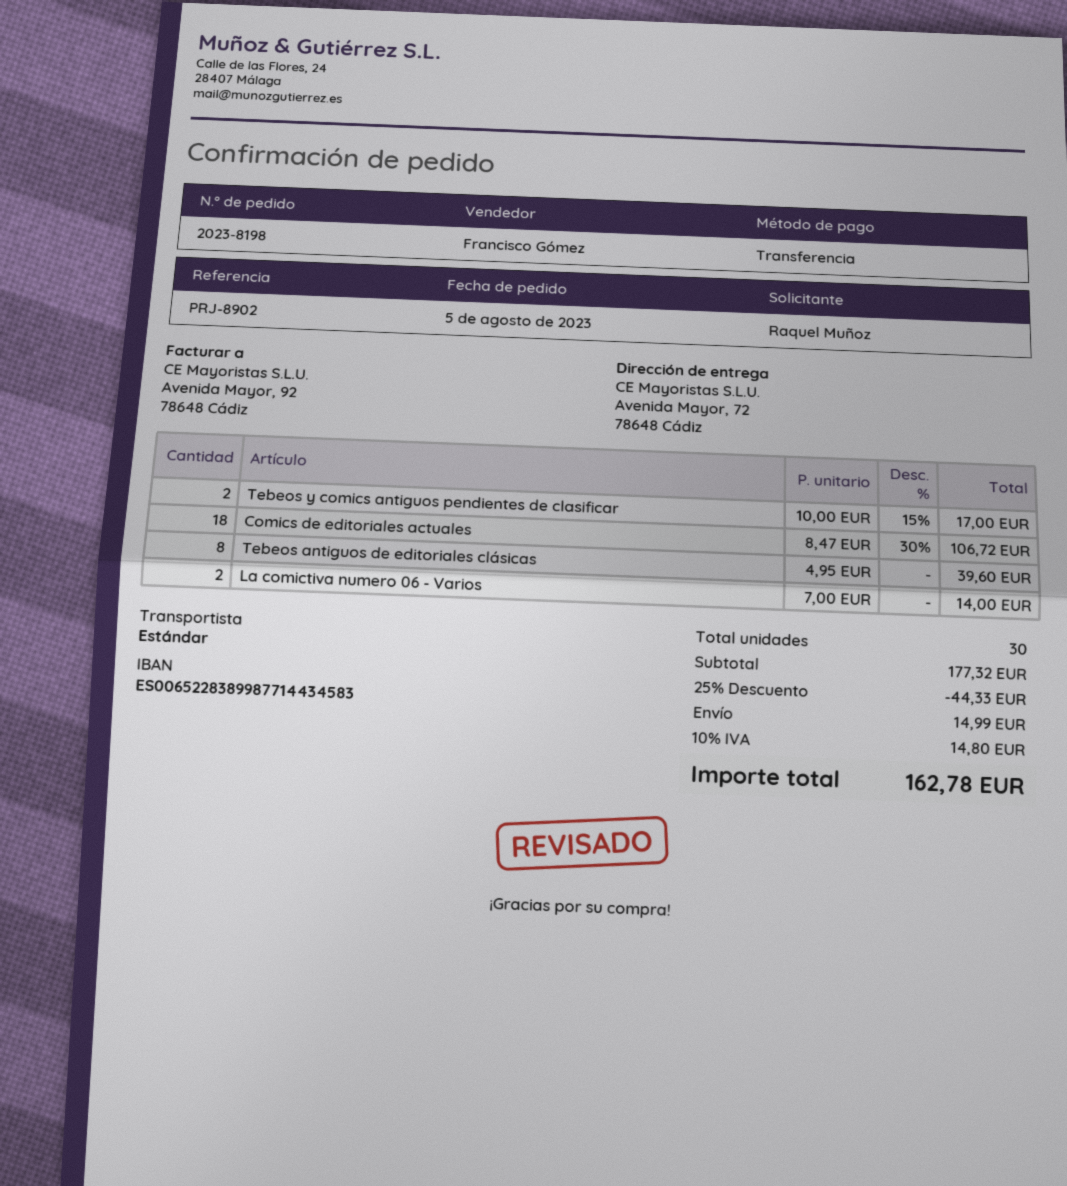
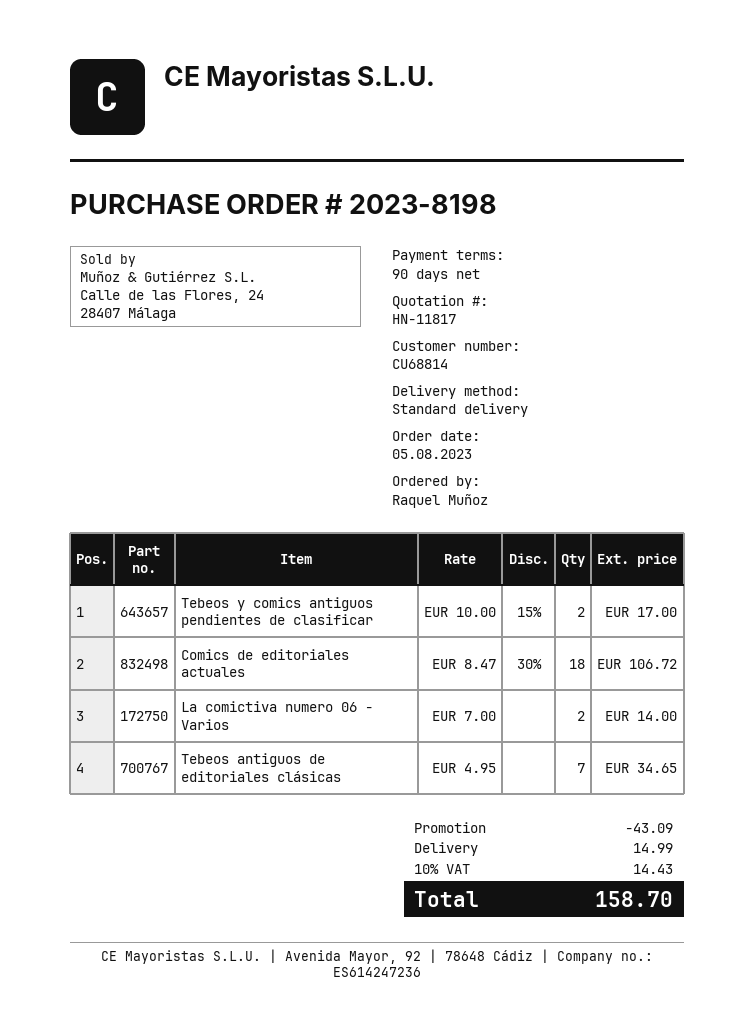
Tebeos antiguos de editoriales clásicas: 8 x 4.95 = 39.60 -> 7 x 4.95 = 34.65
discount: 44.33 -> 43.09
tax: 10% = 14.80 -> 10% = 14.43
total: 162.78 -> 158.70

